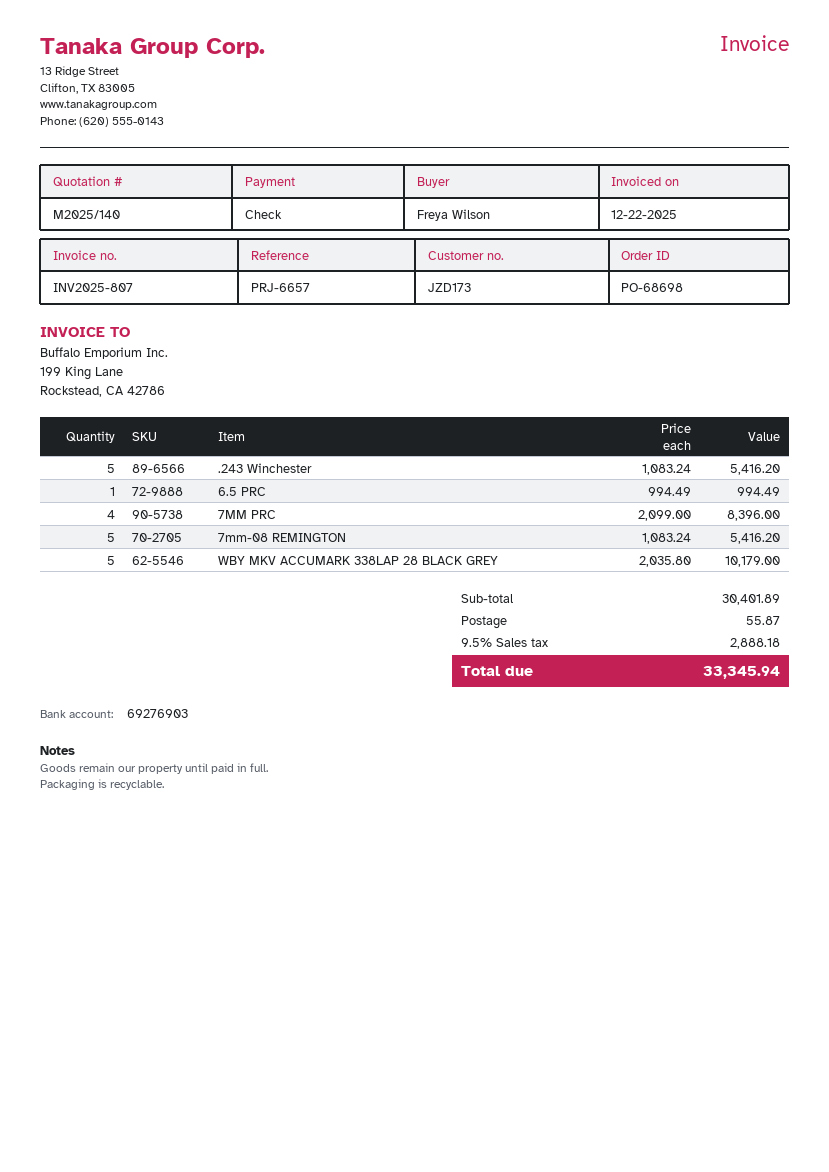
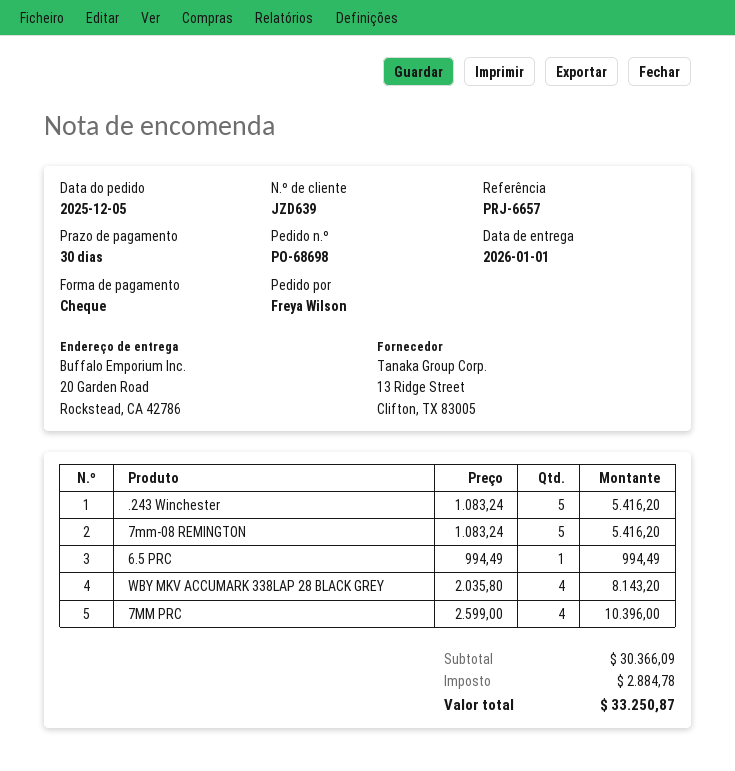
customer number: JZD173 -> JZD639
7MM PRC: 4 x 2099.00 = 8396.00 -> 4 x 2599.00 = 10396.00
WBY MKV ACCUMARK 338LAP 28 BLACK GREY: 5 x 2035.80 = 10179.00 -> 4 x 2035.80 = 8143.20
subtotal: 30401.89 -> 30366.09
shipping: 55.87 -> none
tax: 2888.18 -> 2884.78
total: 33345.94 -> 33250.87

